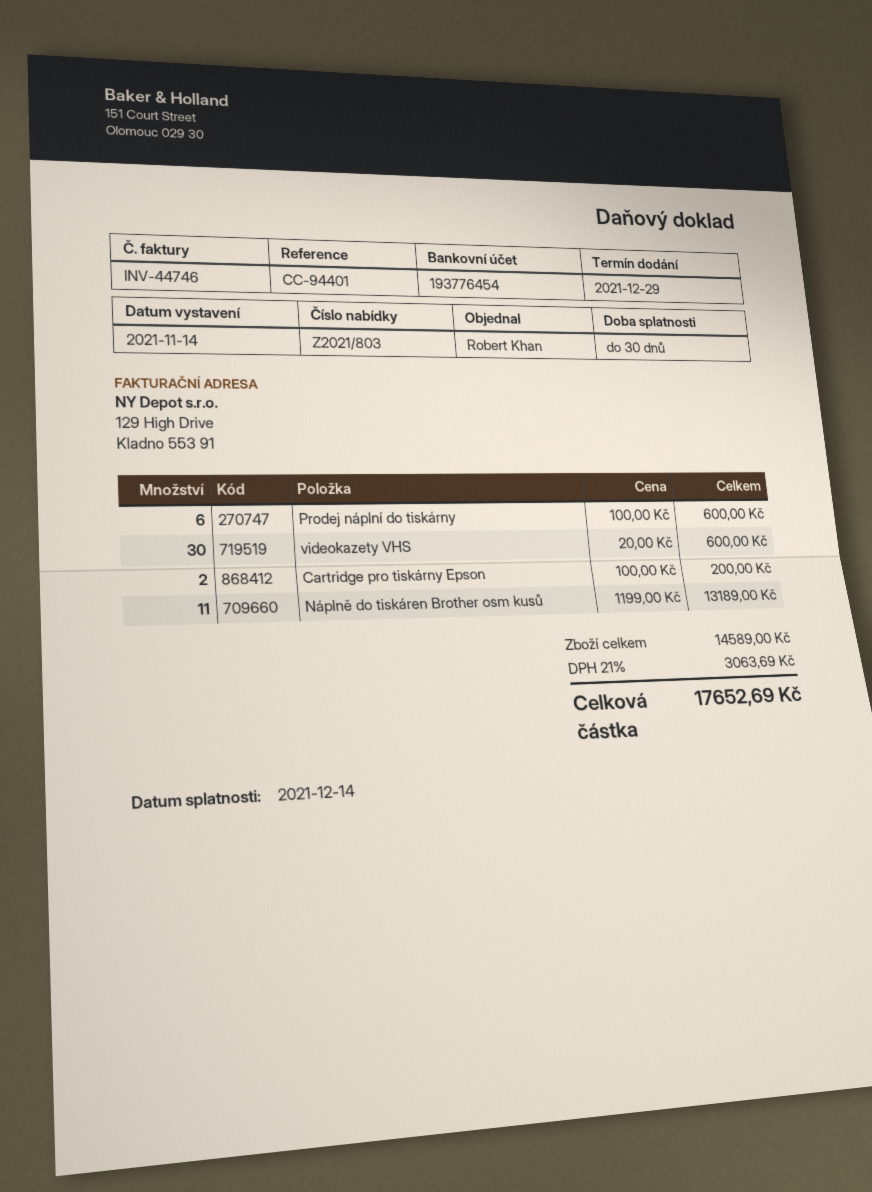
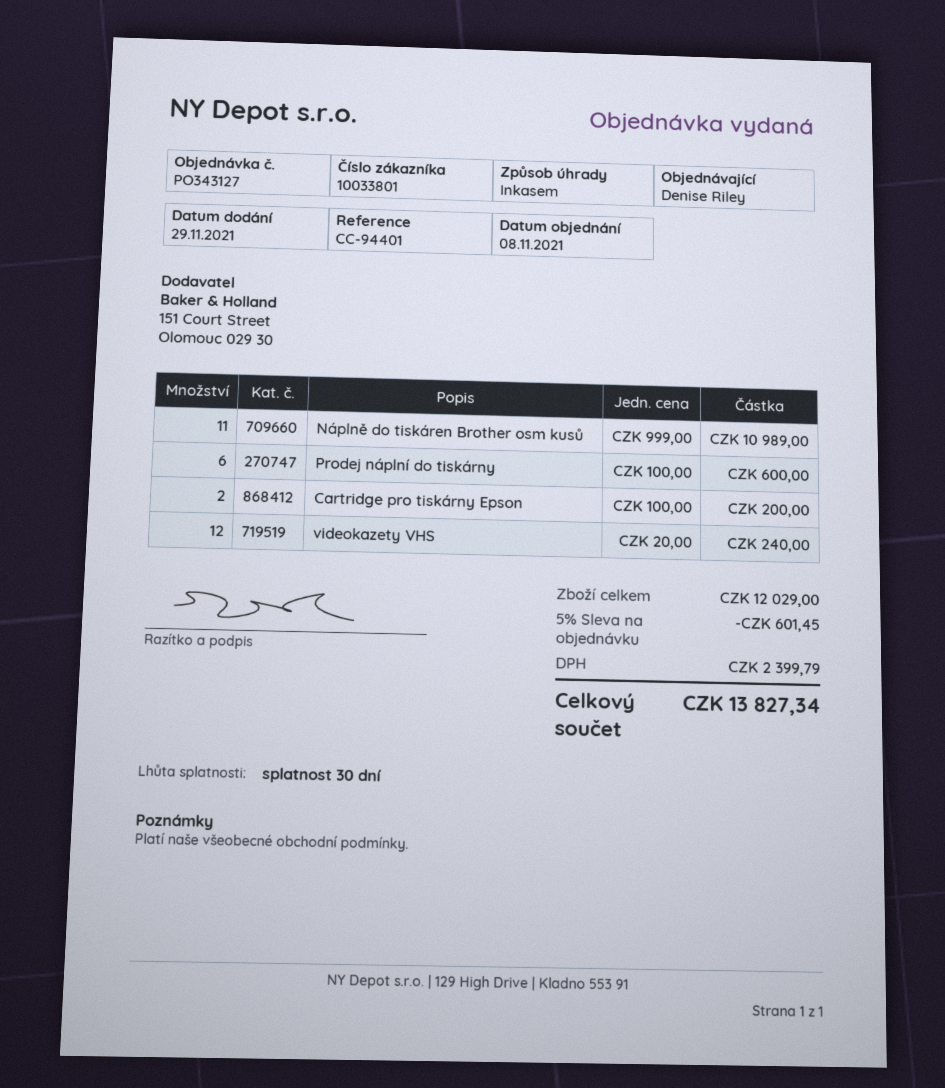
delivery date: 2021-12-29 -> 2021-11-29
ordered by: Robert Khan -> Denise Riley
videokazety VHS: 30 x 20.00 = 600.00 -> 12 x 20.00 = 240.00
Náplně do tiskáren Brother osm kusů: 11 x 1199.00 = 13189.00 -> 11 x 999.00 = 10989.00
subtotal: 14589.00 -> 12029.00
discount: none -> 5% = 601.45
tax: 3063.69 -> 2399.79
total: 17652.69 -> 13827.34

